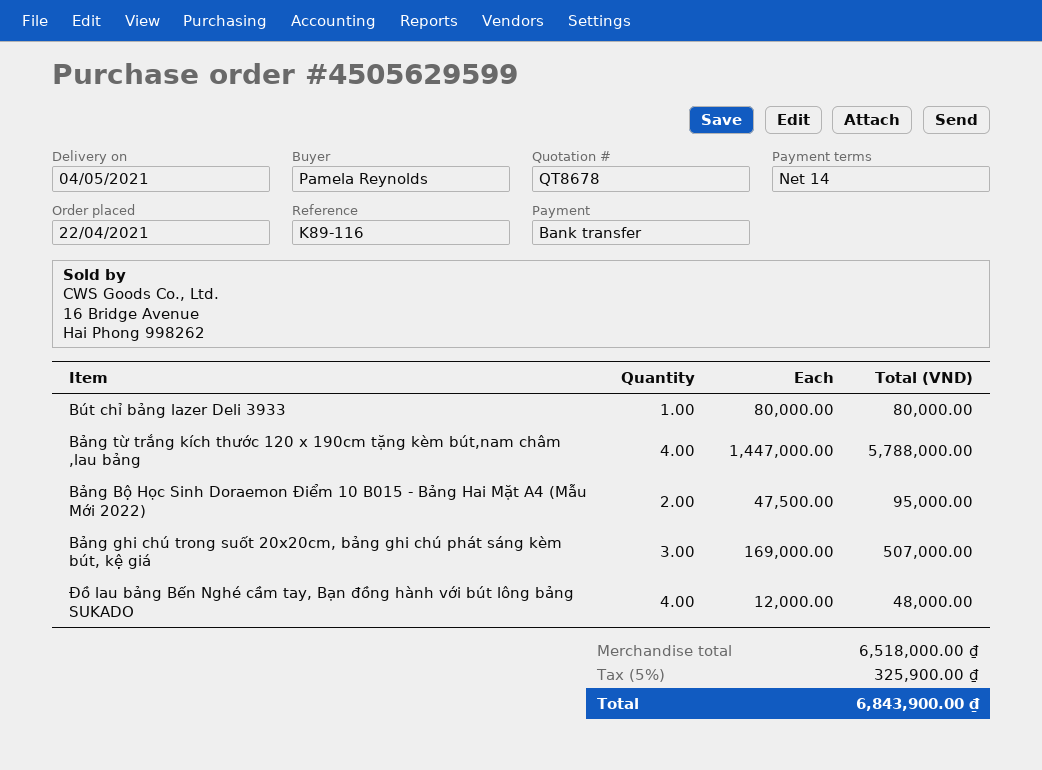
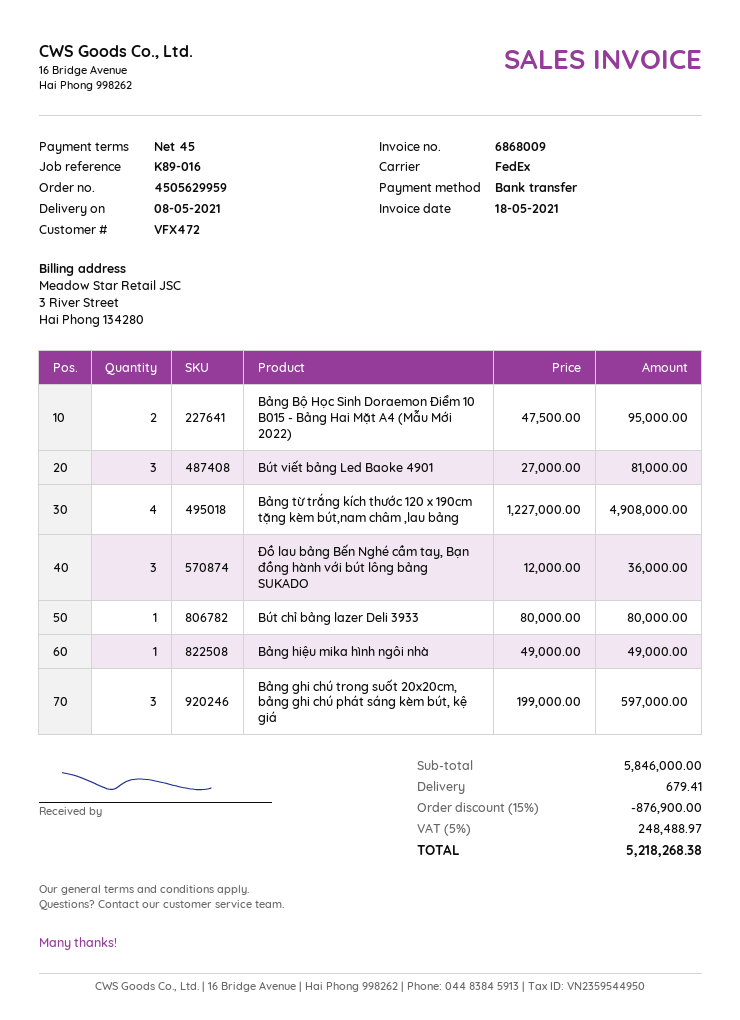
order number: 4505629599 -> 4505629959
delivery date: 2021-05-04 -> 2021-05-08
payment terms: 14 days -> 45 days
reference: K89-116 -> K89-016
Bảng từ trắng kích thước 120 x 190cm tặng kèm bút,nam châm ,lau bảng: 4 x 1447000.00 = 5788000.00 -> 4 x 1227000.00 = 4908000.00
Bảng ghi chú trong suốt 20x20cm, bảng ghi chú phát sáng kèm bút, kệ giá: 3 x 169000.00 = 507000.00 -> 3 x 199000.00 = 597000.00
Đồ lau bảng Bến Nghé cầm tay, Bạn đồng hành với bút lông bảng SUKADO: 4 x 12000.00 = 48000.00 -> 3 x 12000.00 = 36000.00
Bút viết bảng Led Baoke 4901: none -> 3 x 27000.00 = 81000.00
Bảng hiệu mika hình ngôi nhà: none -> 1 x 49000.00 = 49000.00
subtotal: 6518000.00 -> 5846000.00
discount: none -> 15% = 876900.00
shipping: none -> 679.41
tax: 5% = 325900.00 -> 5% = 248488.97
total: 6843900.00 -> 5218268.38

